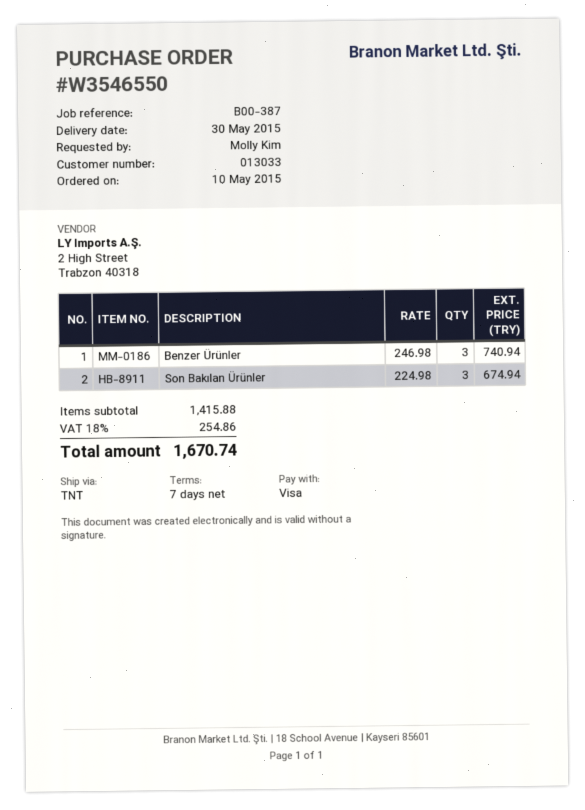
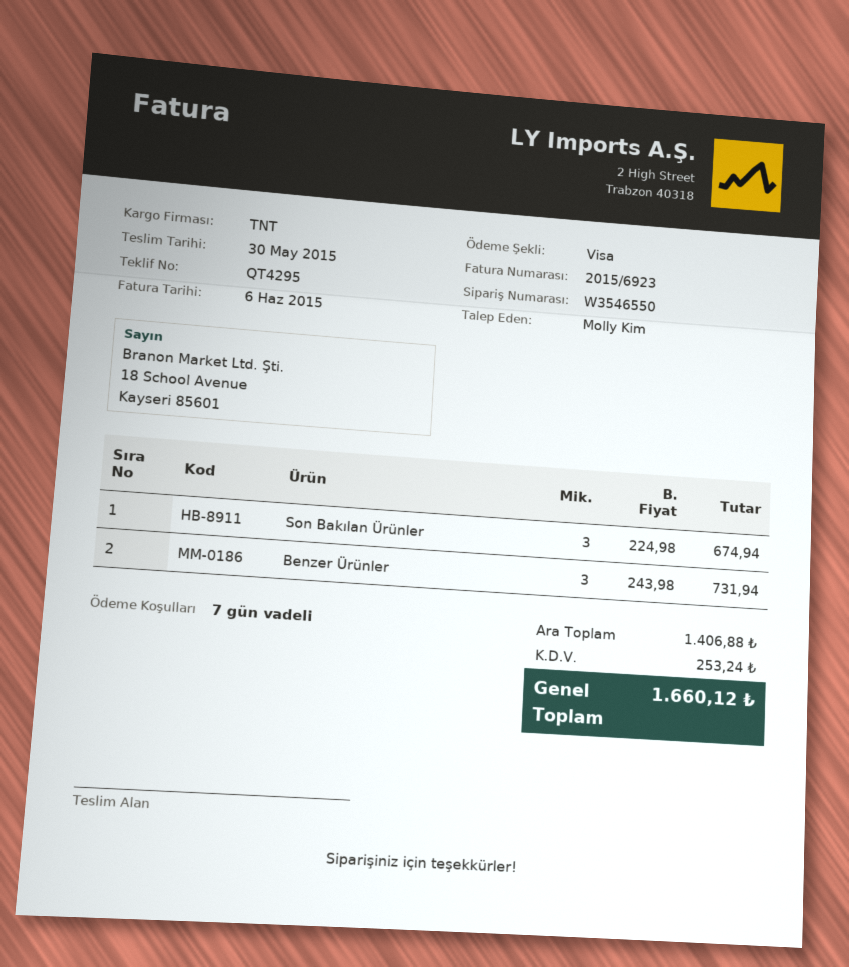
Benzer Ürünler: 3 x 246.98 = 740.94 -> 3 x 243.98 = 731.94
subtotal: 1415.88 -> 1406.88
tax: 254.86 -> 253.24
total: 1670.74 -> 1660.12

